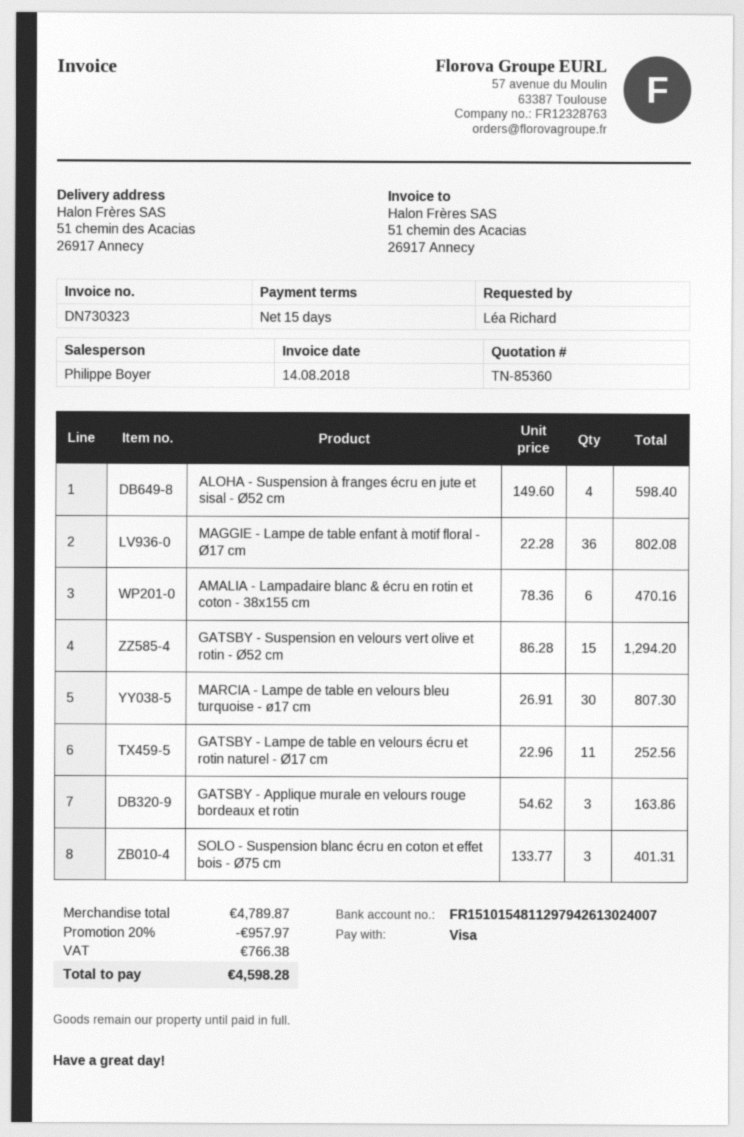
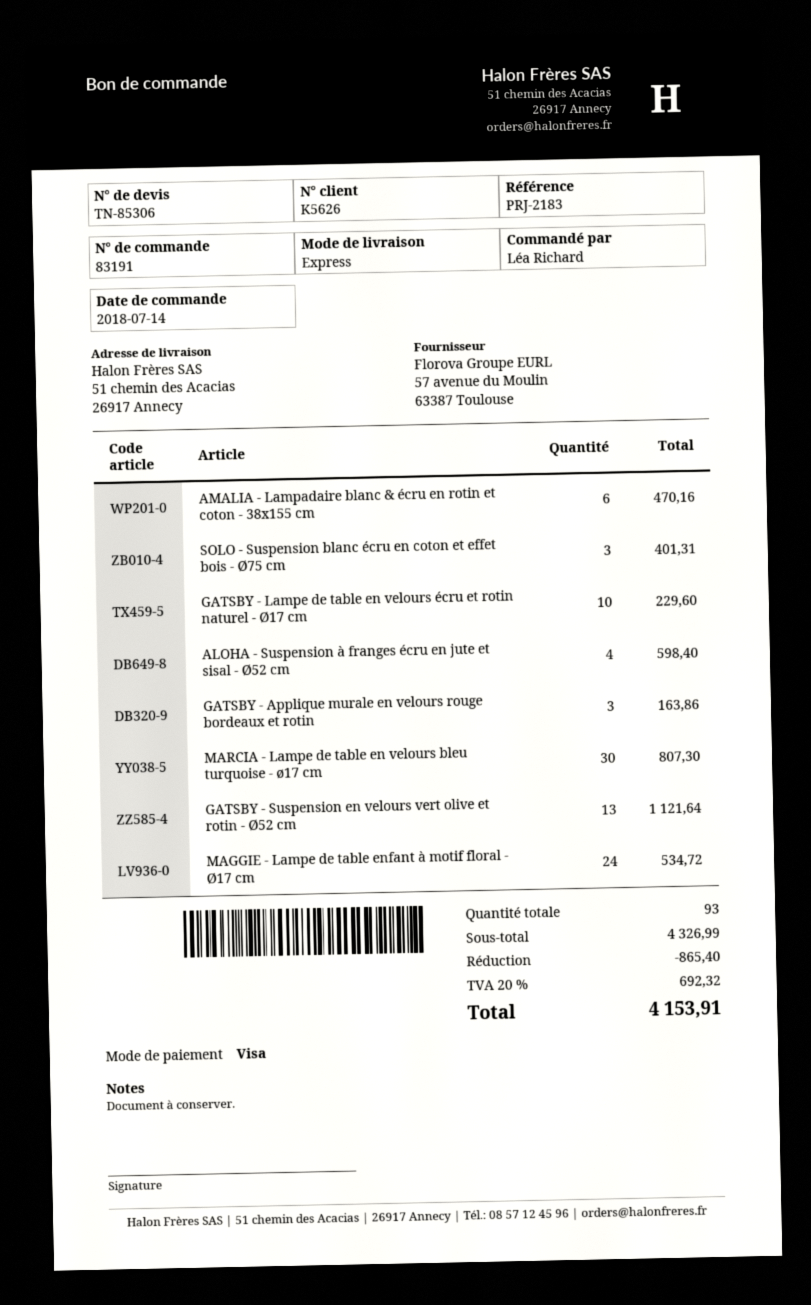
quote number: TN-85360 -> TN-85306
MAGGIE - Lampe de table enfant à motif floral - Ø17 cm: 36 for 802.08 -> 24 for 534.72
GATSBY - Suspension en velours vert olive et rotin - Ø52 cm: 15 for 1294.20 -> 13 for 1121.64
GATSBY - Lampe de table en velours écru et rotin naturel - Ø17 cm: 11 for 252.56 -> 10 for 229.60
subtotal: 4789.87 -> 4326.99
discount: 957.97 -> 865.40
tax: 766.38 -> 692.32
total: 4598.28 -> 4153.91

